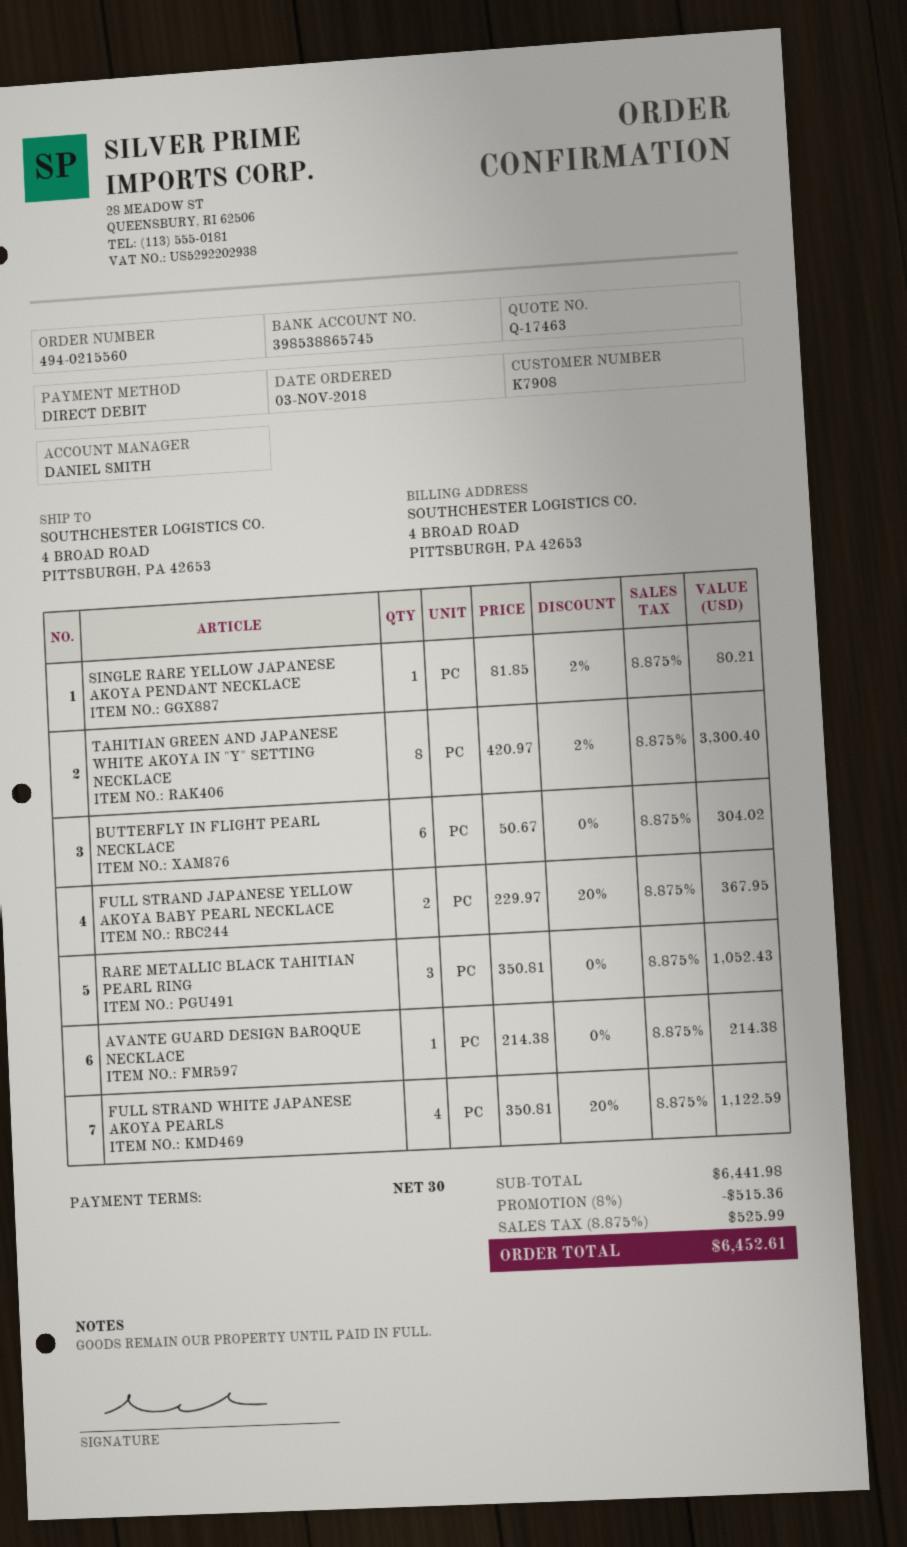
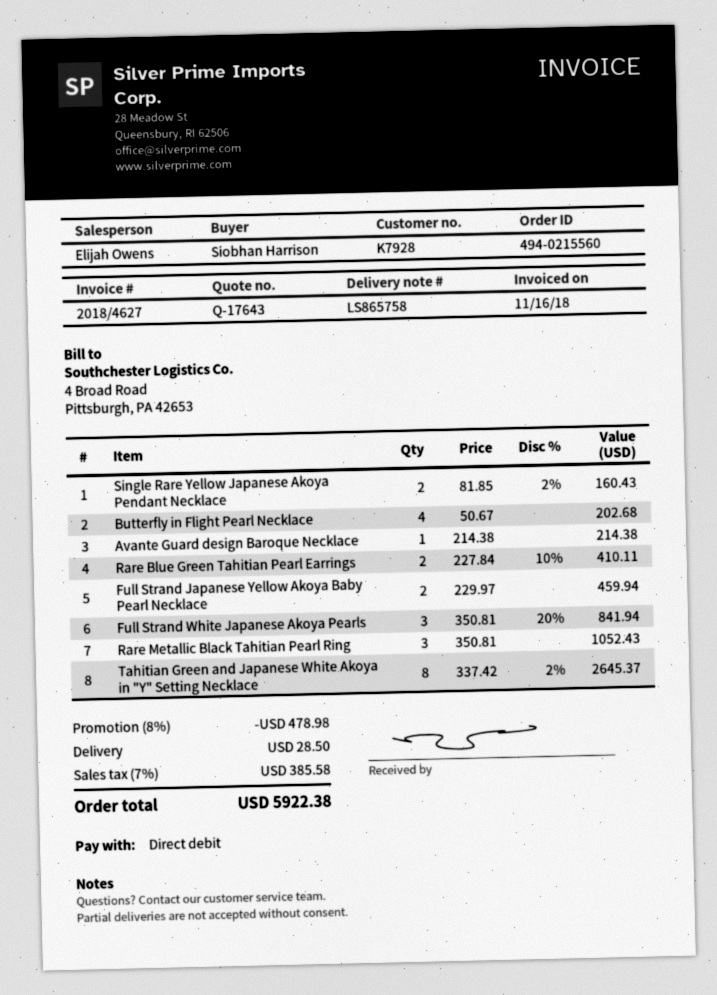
quote number: Q-17463 -> Q-17643
customer number: K7908 -> K7928
sales rep: DANIEL SMITH -> Elijah Owens
SINGLE RARE YELLOW JAPANESE AKOYA PENDANT NECKLACE: 1 x 81.85 - 2% = 80.21 -> 2 x 81.85 - 2% = 160.43
TAHITIAN GREEN AND JAPANESE WHITE AKOYA IN "Y" SETTING NECKLACE: 8 x 420.97 - 2% = 3300.40 -> 8 x 337.42 - 2% = 2645.37
BUTTERFLY IN FLIGHT PEARL NECKLACE: 6 x 50.67 = 304.02 -> 4 x 50.67 = 202.68
FULL STRAND JAPANESE YELLOW AKOYA BABY PEARL NECKLACE: 2 x 229.97 - 20% = 367.95 -> 2 x 229.97 = 459.94
FULL STRAND WHITE JAPANESE AKOYA PEARLS: 4 x 350.81 - 20% = 1122.59 -> 3 x 350.81 - 20% = 841.94
Rare Blue Green Tahitian Pearl Earrings: none -> 2 x 227.84 - 10% = 410.11
discount: 8% = 515.36 -> 8% = 478.98
shipping: none -> 28.50
tax: 8.875% = 525.99 -> 7% = 385.58
total: 6452.61 -> 5922.38

